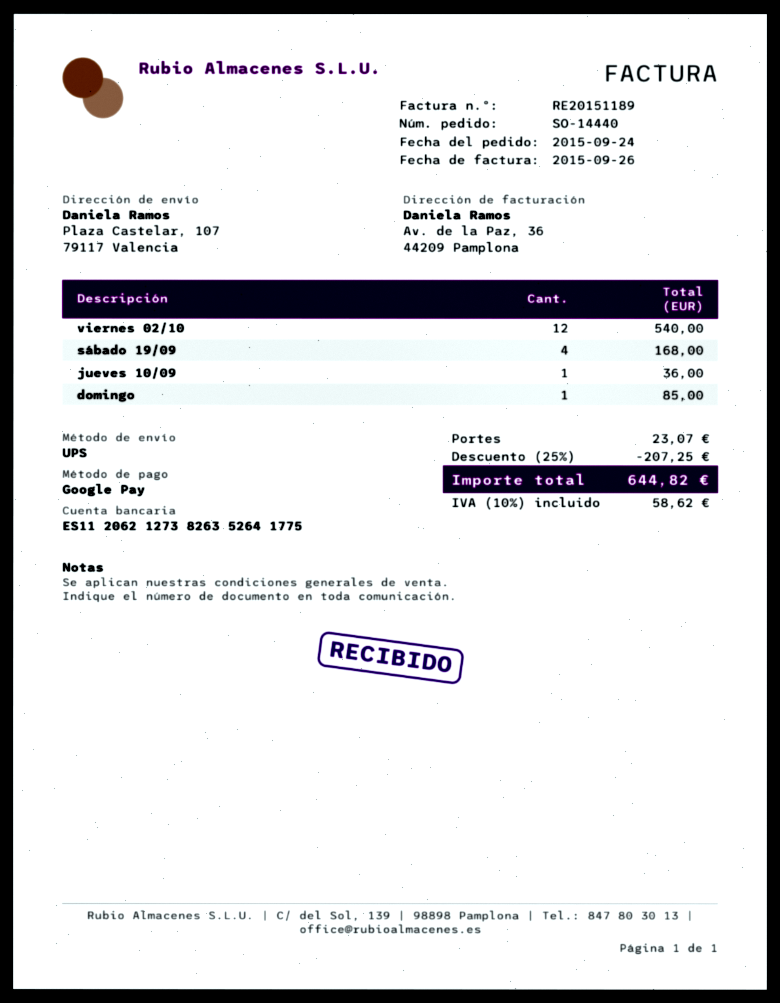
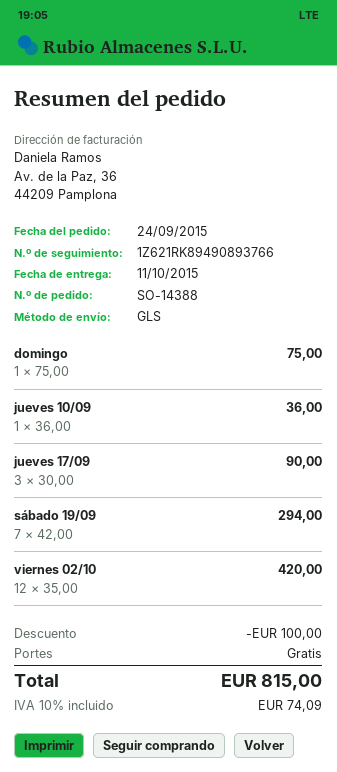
order number: SO-14440 -> SO-14388
shipping method: UPS -> GLS
viernes 02/10: 12 for 540.00 -> 12 for 420.00
sábado 19/09: 4 for 168.00 -> 7 for 294.00
domingo: 1 for 85.00 -> 1 for 75.00
jueves 17/09: none -> 3 for 90.00
discount: 207.25 -> 100.00
shipping: 23.07 -> 0.00
tax: 10% = 58.62 -> 10% = 74.09
total: 644.82 -> 815.00

